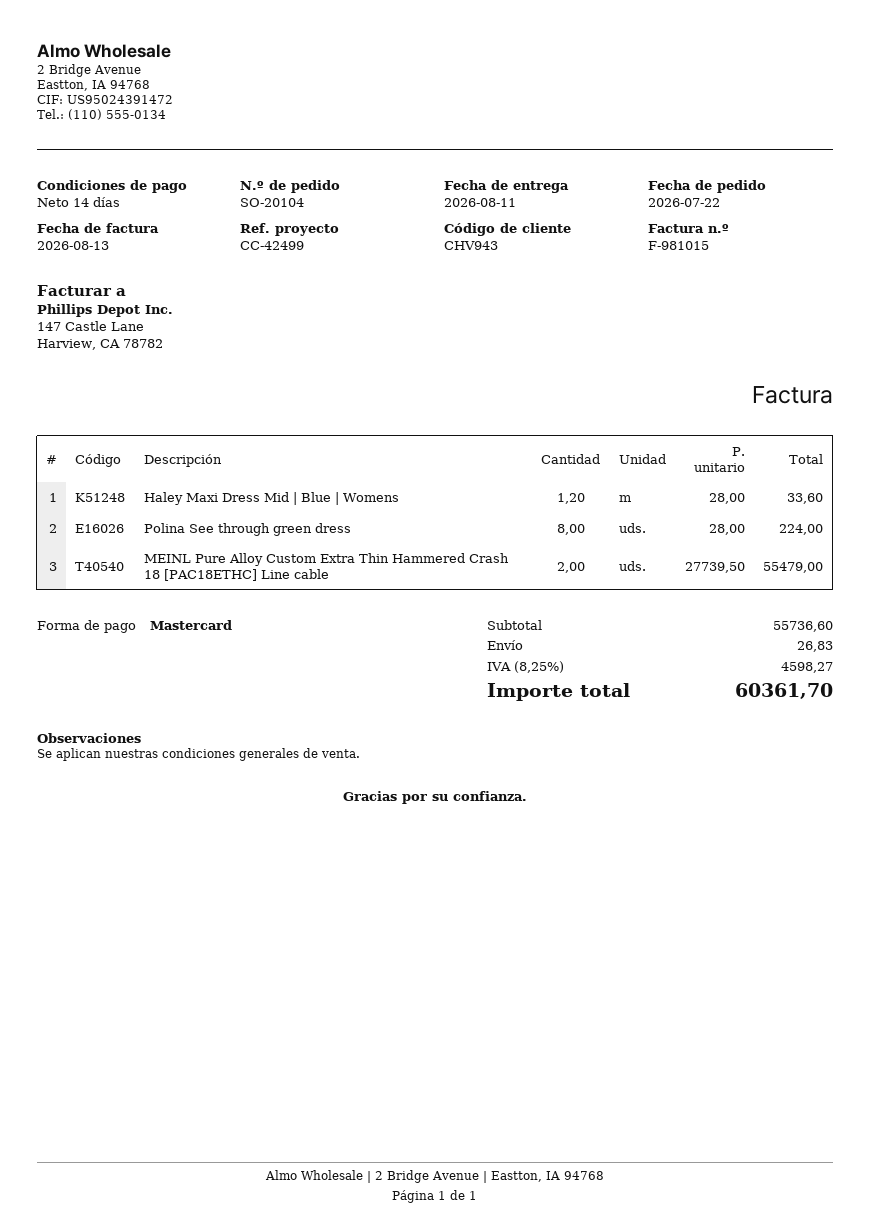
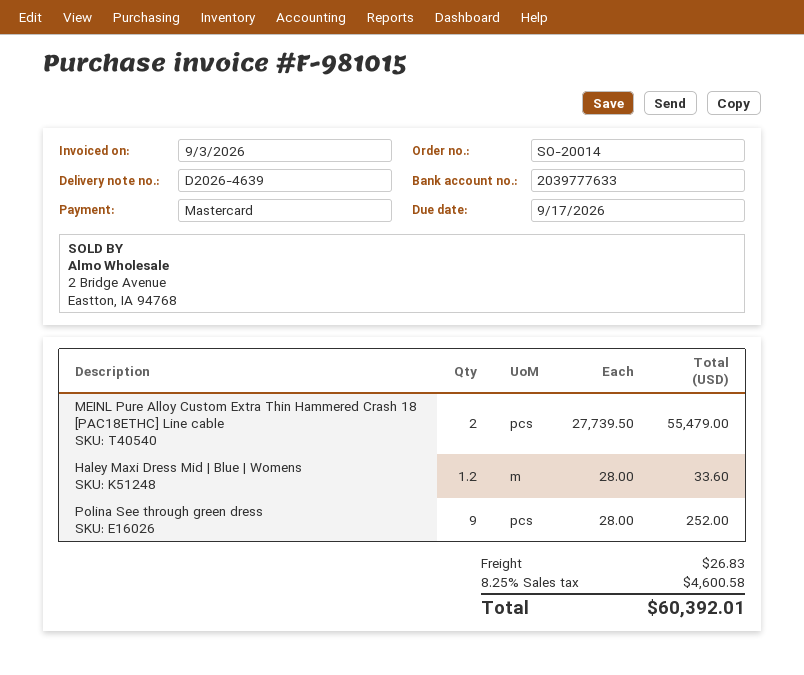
order number: SO-20104 -> SO-20014
invoice date: 2026-08-13 -> 2026-09-03
Polina See through green dress: 8 x 28.00 = 224.00 -> 9 x 28.00 = 252.00
tax: 8.25% = 4598.27 -> 8.25% = 4600.58
total: 60361.70 -> 60392.01

